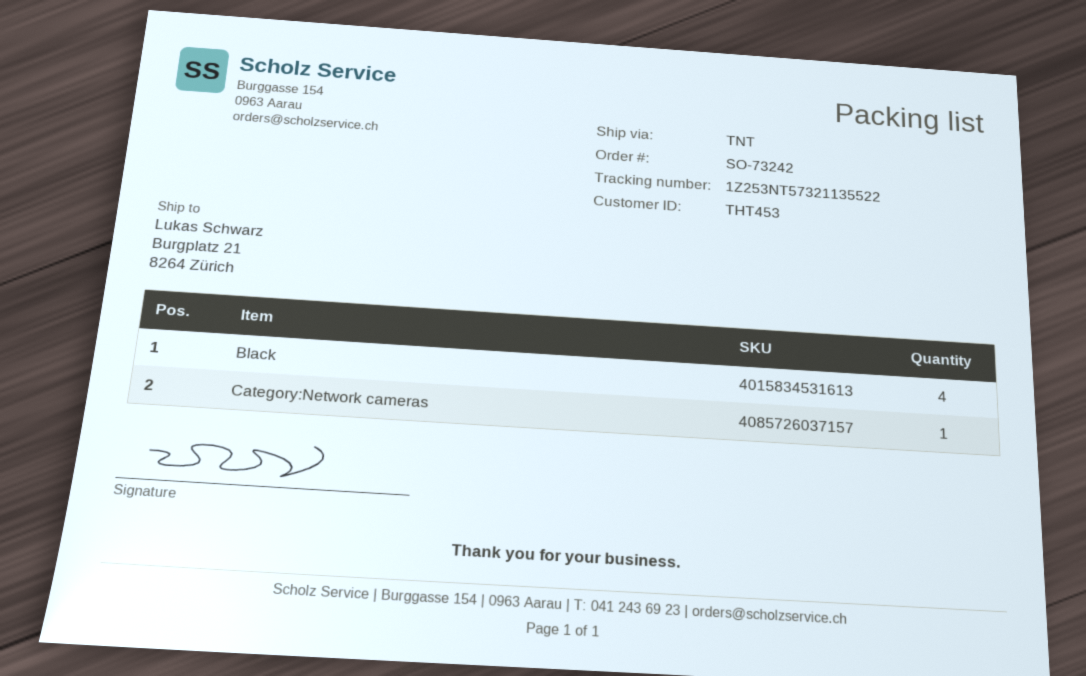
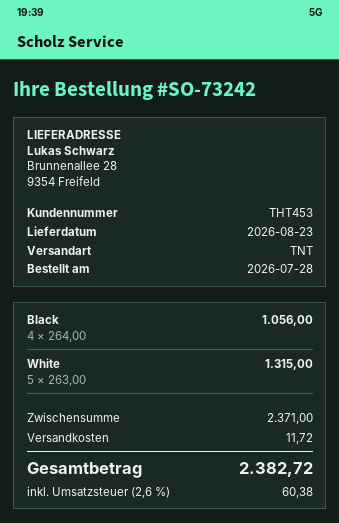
ship to: Burgplatz 21, 8264 Zürich -> Brunnenallee 28, 9354 Freifeld
Category:Network cameras: 1 -> none
White: none -> 5

